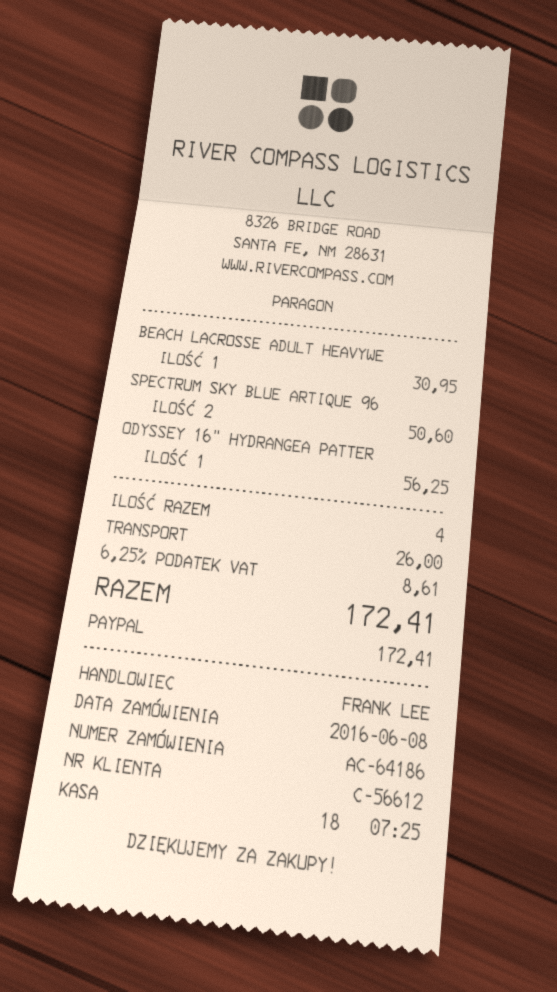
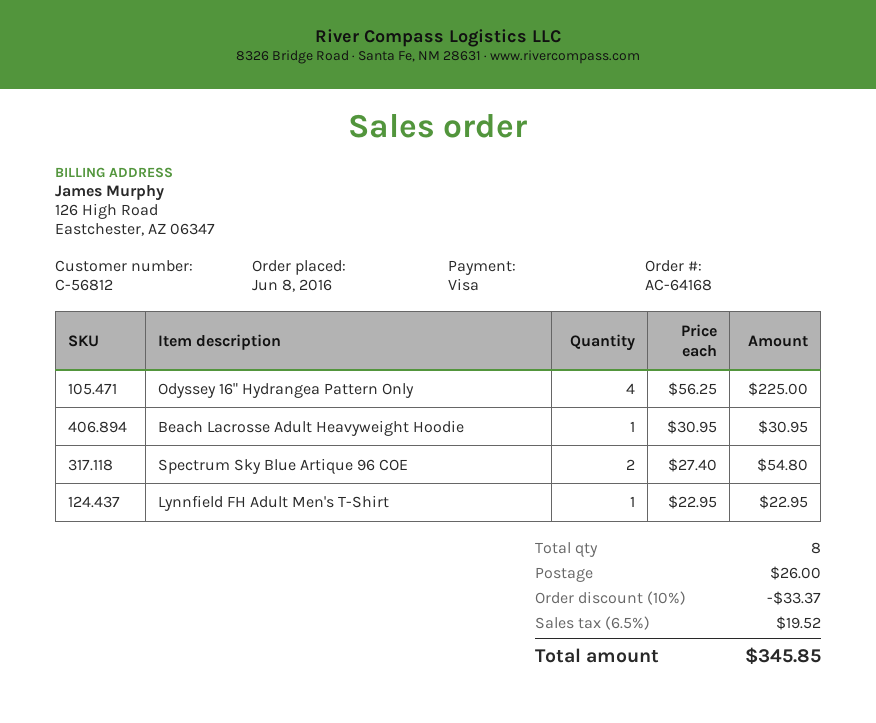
order number: AC-64186 -> AC-64168
customer number: C-56612 -> C-56812
payment method: PayPal -> Visa
SPECTRUM SKY BLUE ARTIQUE 96: 2 for 50.60 -> 2 for 54.80
ODYSSEY 16" HYDRANGEA PATTER: 1 for 56.25 -> 4 for 225.00
Lynnfield FH Adult Men's T-Shirt: none -> 1 for 22.95
total quantity: 4 -> 8
discount: none -> 10% = 33.37
tax: 6.25% = 8.61 -> 6.5% = 19.52
total: 172.41 -> 345.85

